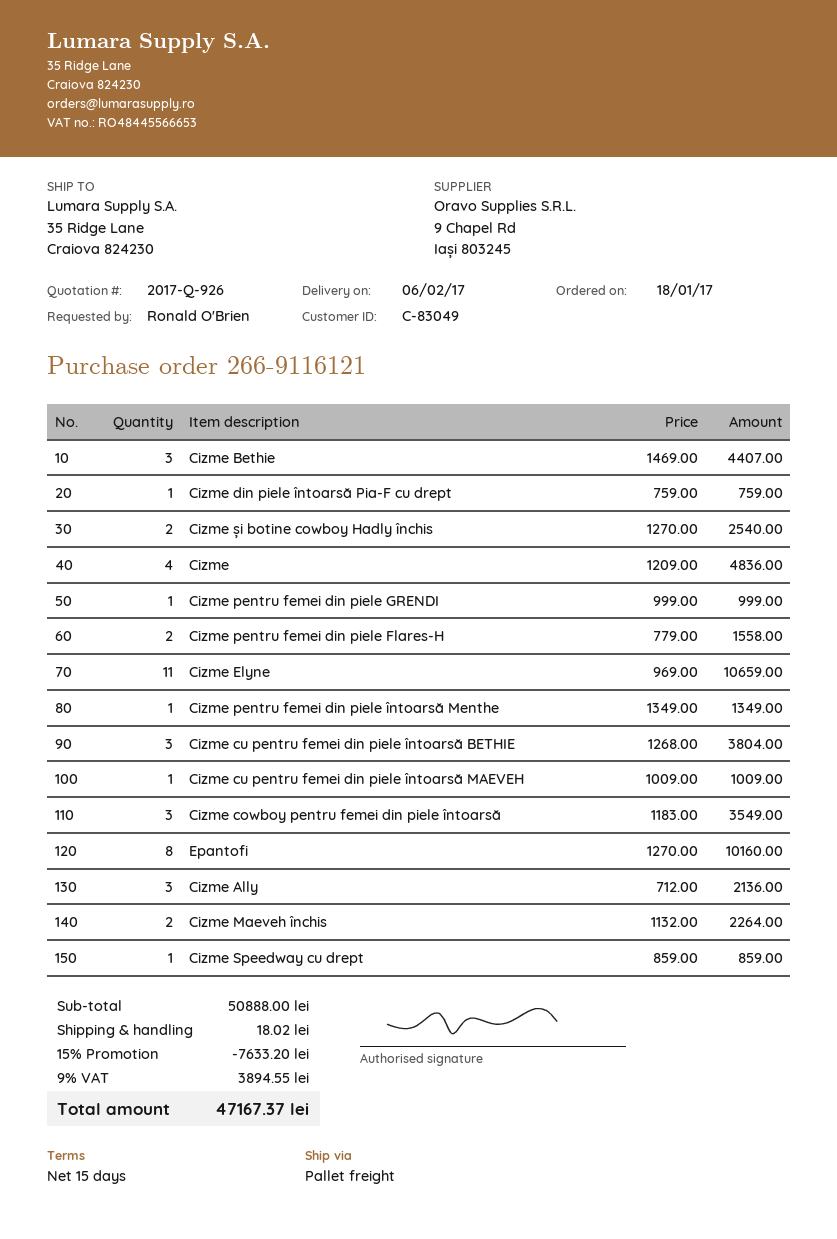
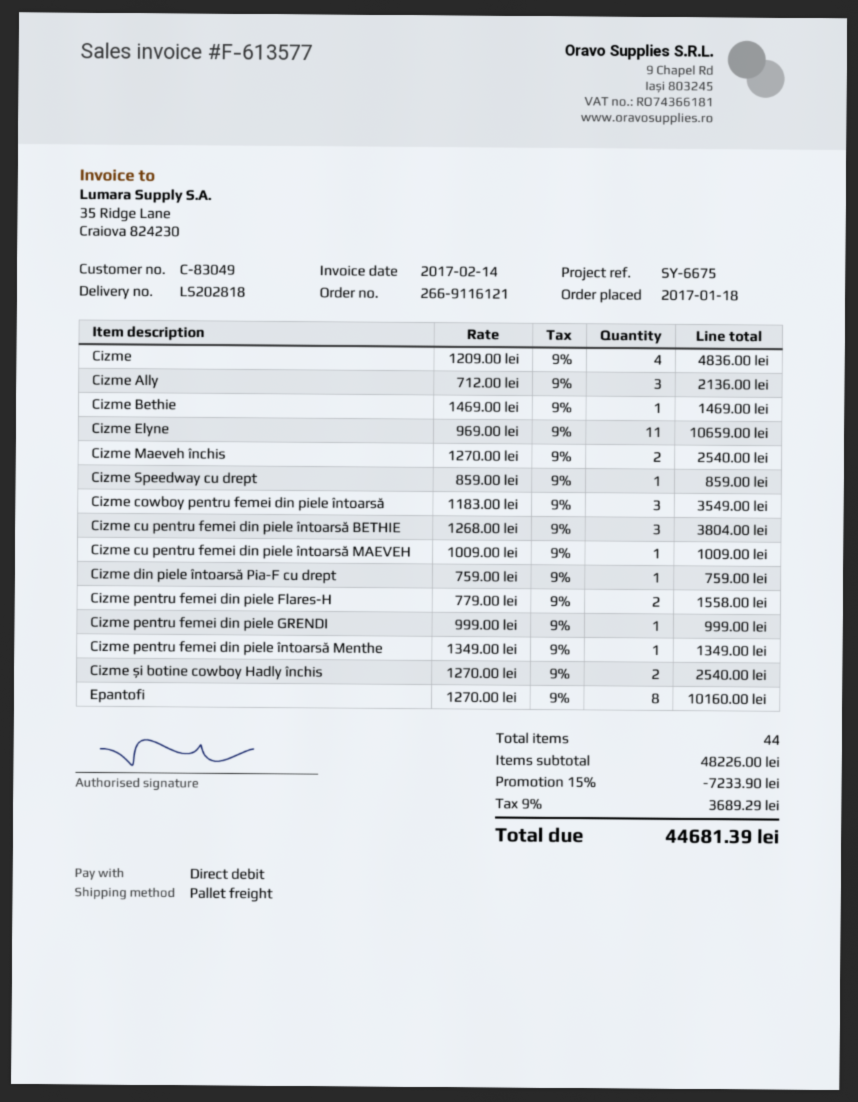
Cizme Bethie: 3 x 1469.00 = 4407.00 -> 1 x 1469.00 = 1469.00
Cizme Maeveh închis: 2 x 1132.00 = 2264.00 -> 2 x 1270.00 = 2540.00
subtotal: 50888.00 -> 48226.00
discount: 15% = 7633.20 -> 15% = 7233.90
shipping: 18.02 -> none
tax: 9% = 3894.55 -> 9% = 3689.29
total: 47167.37 -> 44681.39

